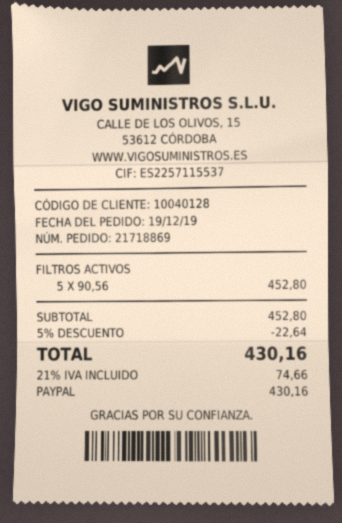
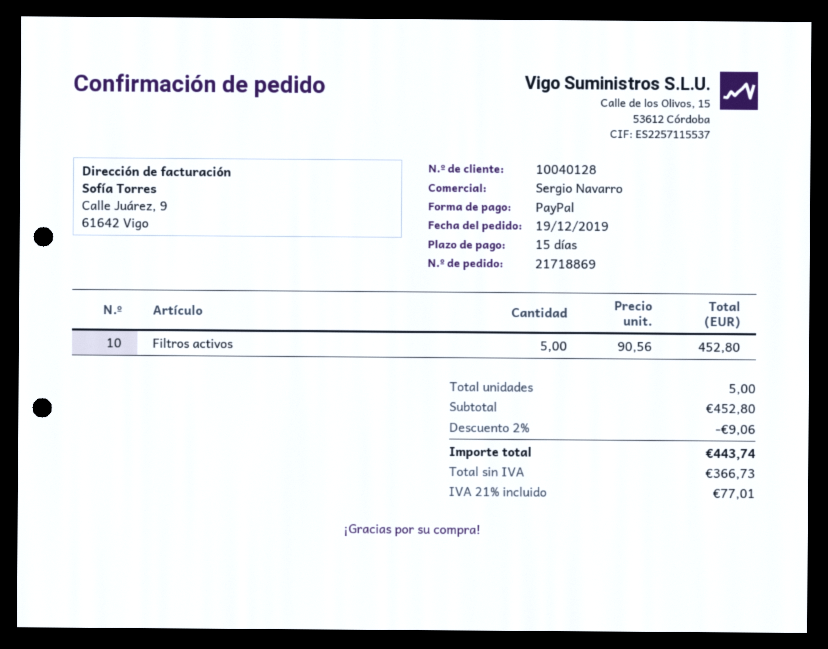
discount: 5% = 22.64 -> 2% = 9.06
tax: 21% = 74.66 -> 21% = 77.01
total: 430.16 -> 443.74

